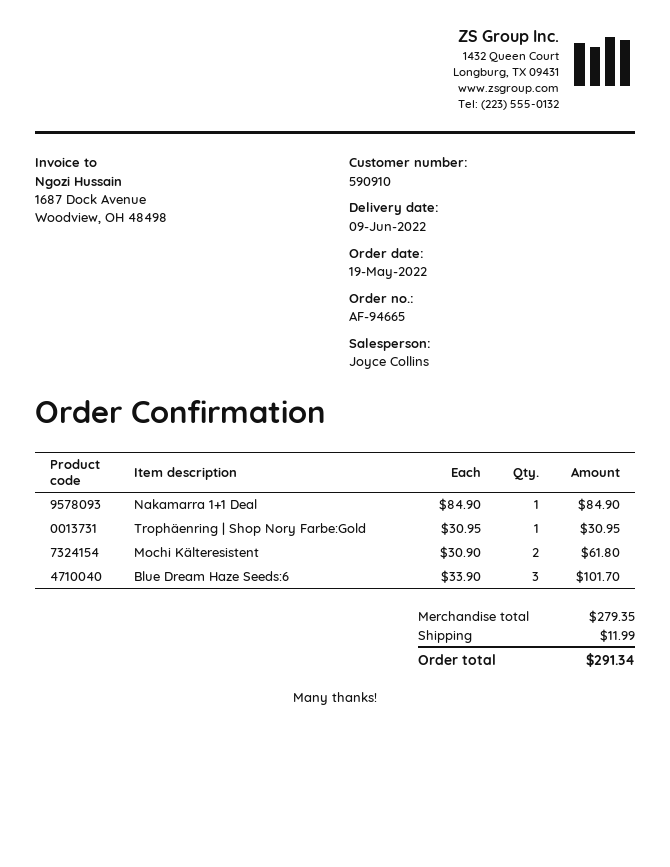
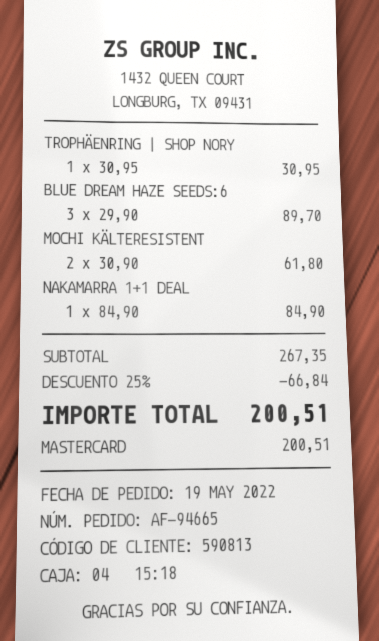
customer number: 590910 -> 590813
Blue Dream Haze Seeds:6: 3 x 33.90 = 101.70 -> 3 x 29.90 = 89.70
subtotal: 279.35 -> 267.35
discount: none -> 25% = 66.84
shipping: 11.99 -> none
total: 291.34 -> 200.51

